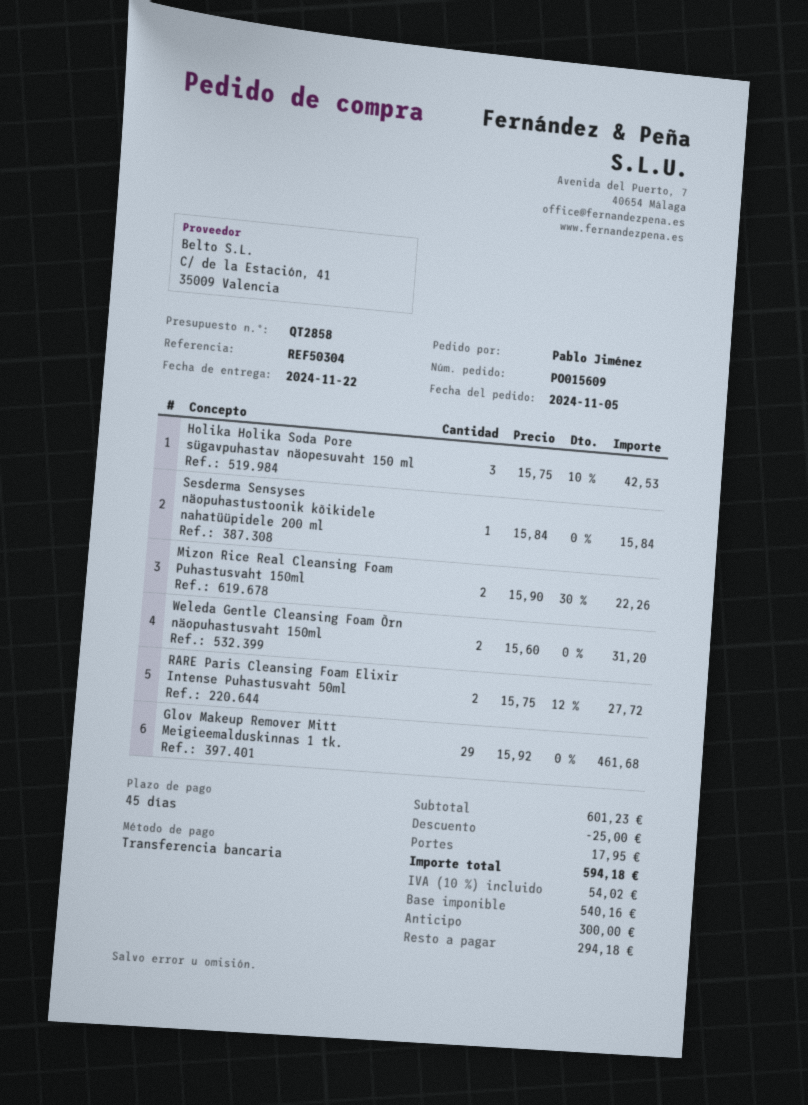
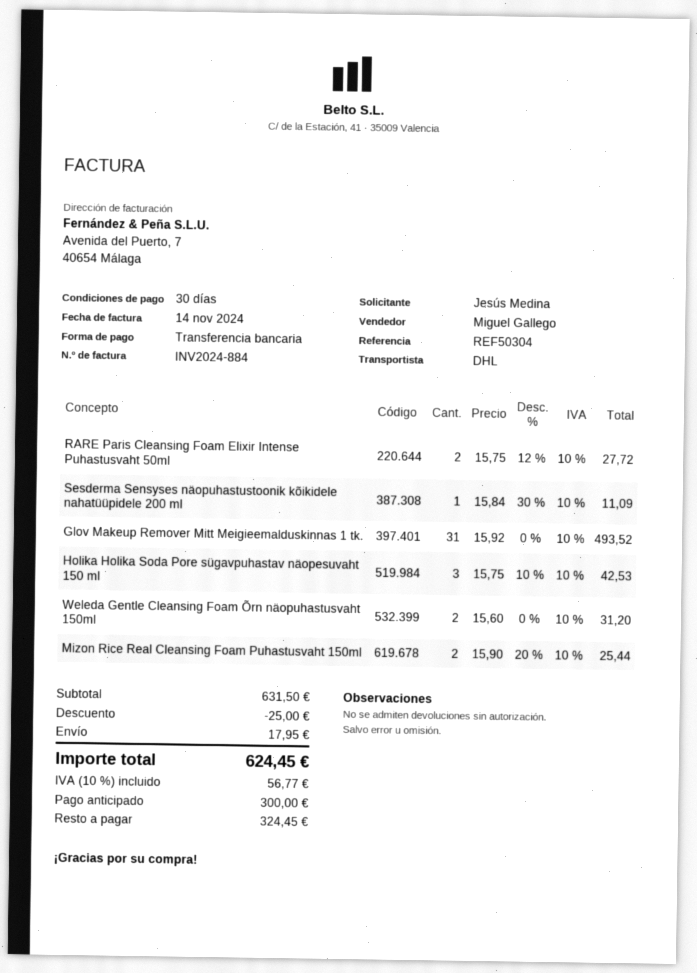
payment terms: 45 days -> 30 days
ordered by: Pablo Jiménez -> Jesús Medina
Sesderma Sensyses näopuhastustoonik kõikidele nahatüüpidele 200 ml: 1 x 15.84 = 15.84 -> 1 x 15.84 - 30% = 11.09
Mizon Rice Real Cleansing Foam Puhastusvaht 150ml: 2 x 15.90 - 30% = 22.26 -> 2 x 15.90 - 20% = 25.44
Glov Makeup Remover Mitt Meigieemalduskinnas 1 tk.: 29 x 15.92 = 461.68 -> 31 x 15.92 = 493.52
subtotal: 601.23 -> 631.50
tax: 10% = 54.02 -> 10% = 56.77
total: 594.18 -> 624.45
balance: 294.18 -> 324.45

